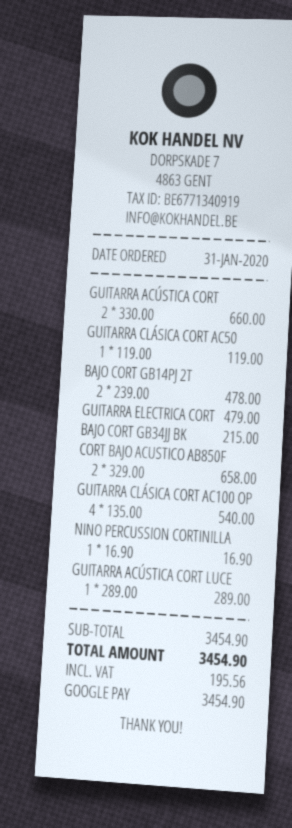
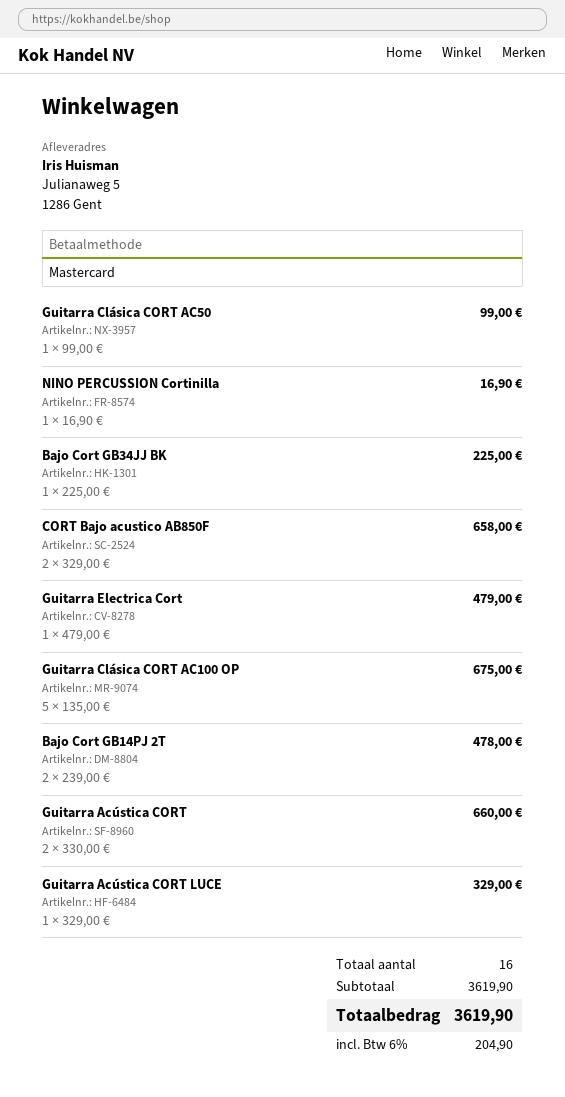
payment method: Google Pay -> Mastercard
GUITARRA CLÁSICA CORT AC50: 1 x 119.00 = 119.00 -> 1 x 99.00 = 99.00
BAJO CORT GB34JJ BK: 1 x 215.00 = 215.00 -> 1 x 225.00 = 225.00
GUITARRA CLÁSICA CORT AC100 OP: 4 x 135.00 = 540.00 -> 5 x 135.00 = 675.00
GUITARRA ACÚSTICA CORT LUCE: 1 x 289.00 = 289.00 -> 1 x 329.00 = 329.00
subtotal: 3454.90 -> 3619.90
tax: 195.56 -> 204.90
total: 3454.90 -> 3619.90

